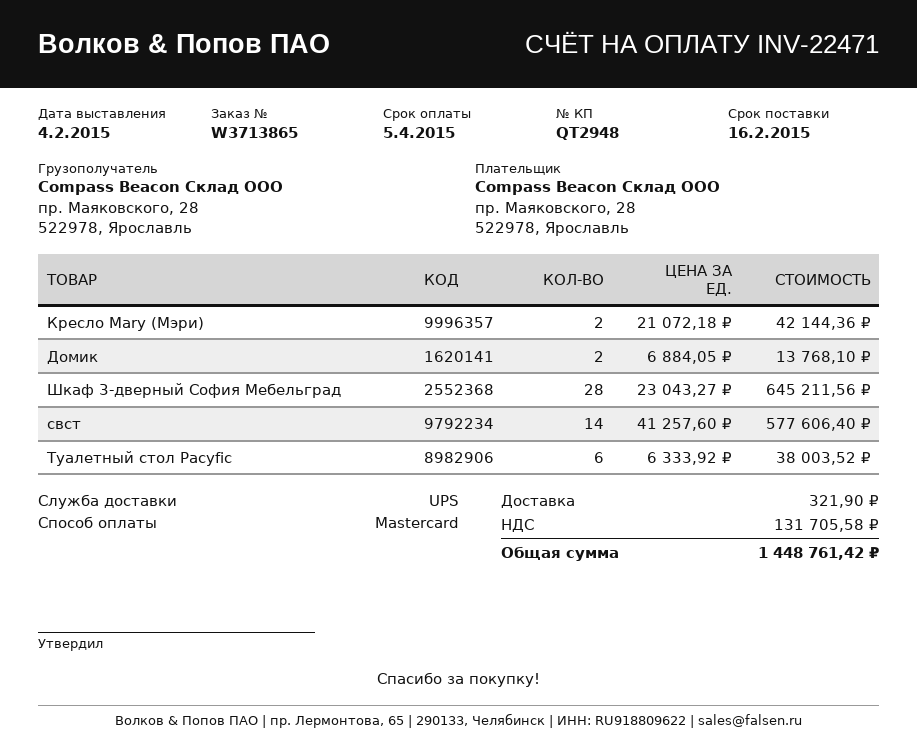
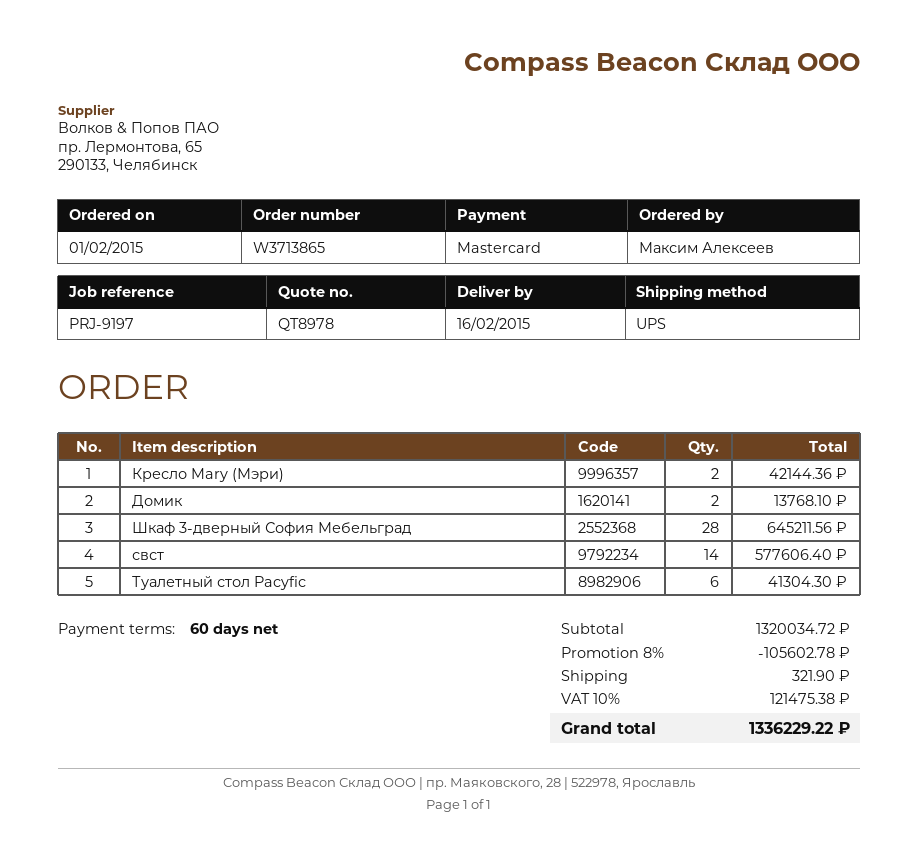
quote number: QT2948 -> QT8978
Туалетный стол Pacyfic: 6 for 38003.52 -> 6 for 41304.30
discount: none -> 8% = 105602.78
tax: 131705.58 -> 121475.38
total: 1448761.42 -> 1336229.22

